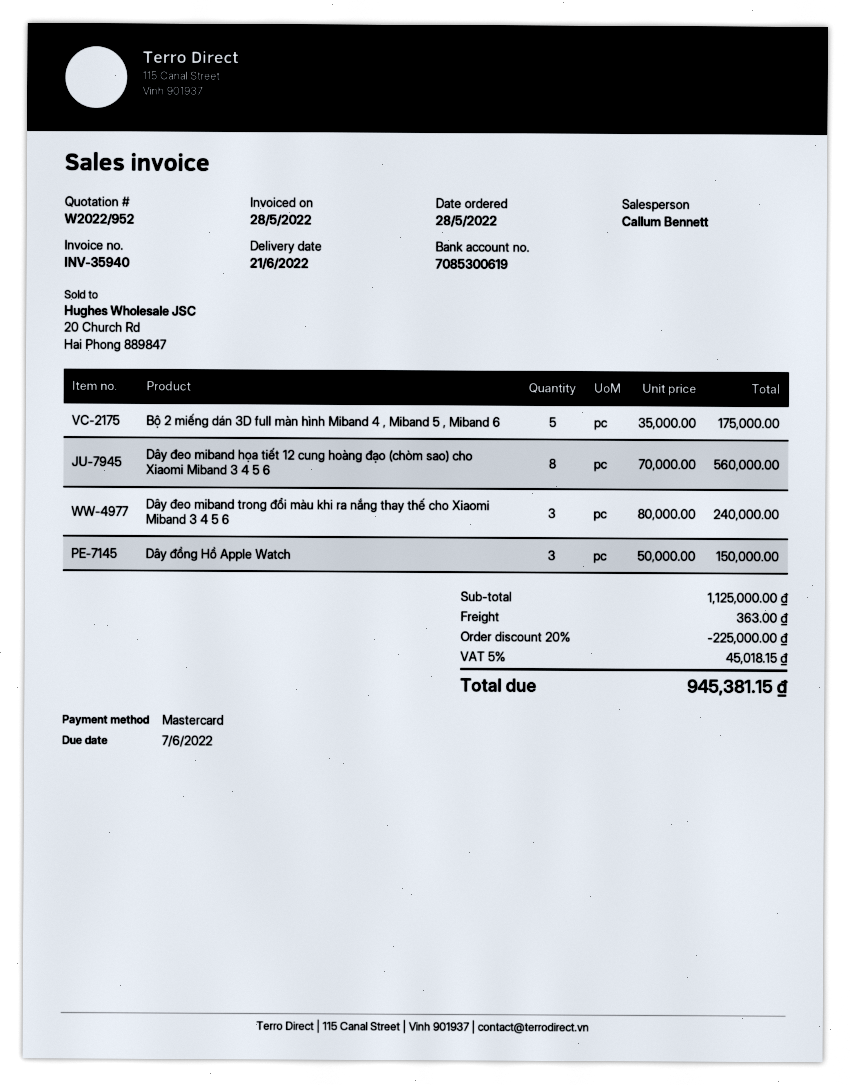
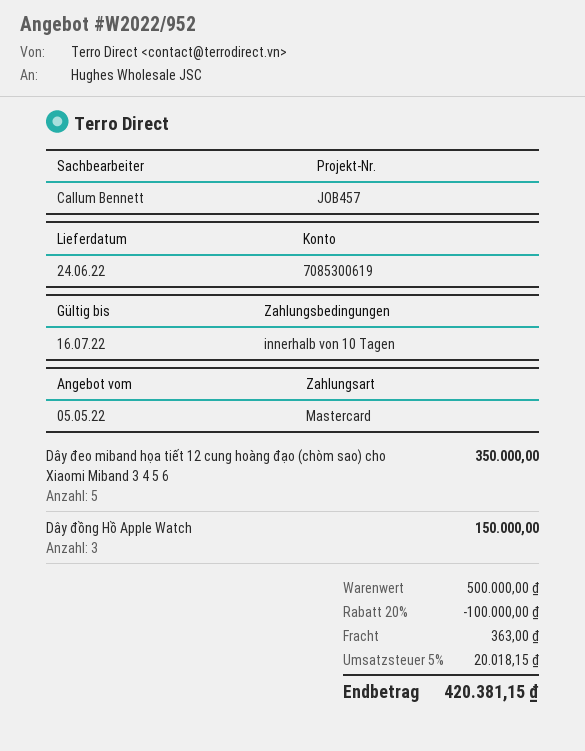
delivery date: 2022-06-21 -> 2022-06-24
Bộ 2 miếng dán 3D full màn hình Miband 4 , Miband 5 , Miband 6: 5 for 175000.00 -> none
Dây đeo miband họa tiết 12 cung hoàng đạo (chòm sao) cho Xiaomi Miband 3 4 5 6: 8 for 560000.00 -> 5 for 350000.00
Dây đeo miband trong đổi màu khi ra nắng thay thế cho Xiaomi Miband 3 4 5 6: 3 for 240000.00 -> none
subtotal: 1125000.00 -> 500000.00
discount: 20% = 225000.00 -> 20% = 100000.00
tax: 5% = 45018.15 -> 5% = 20018.15
total: 945381.15 -> 420381.15

